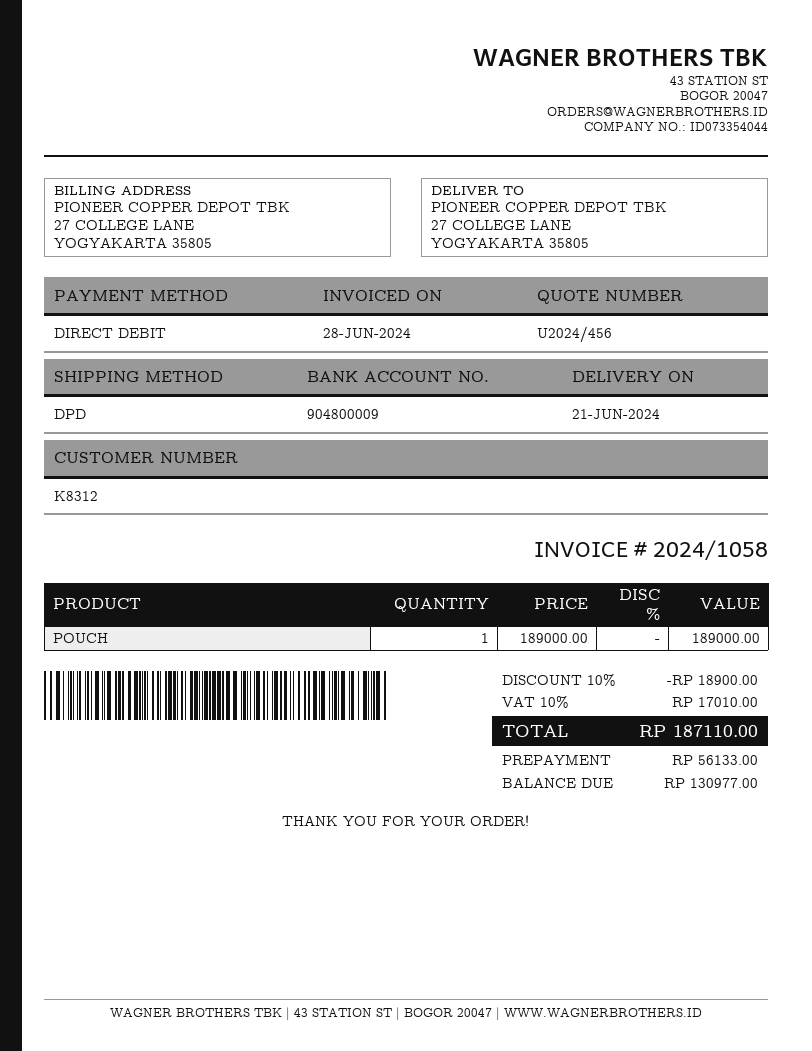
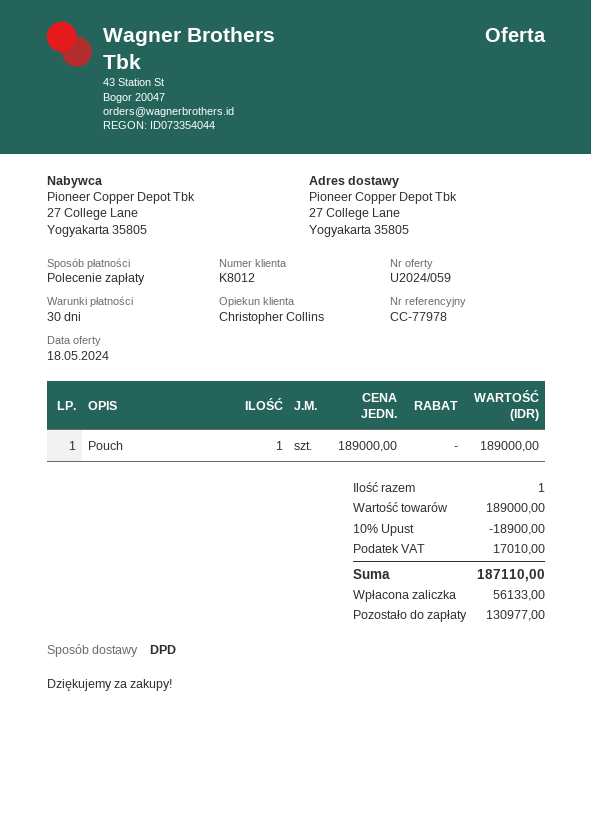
quote number: U2024/456 -> U2024/059
customer number: K8312 -> K8012

